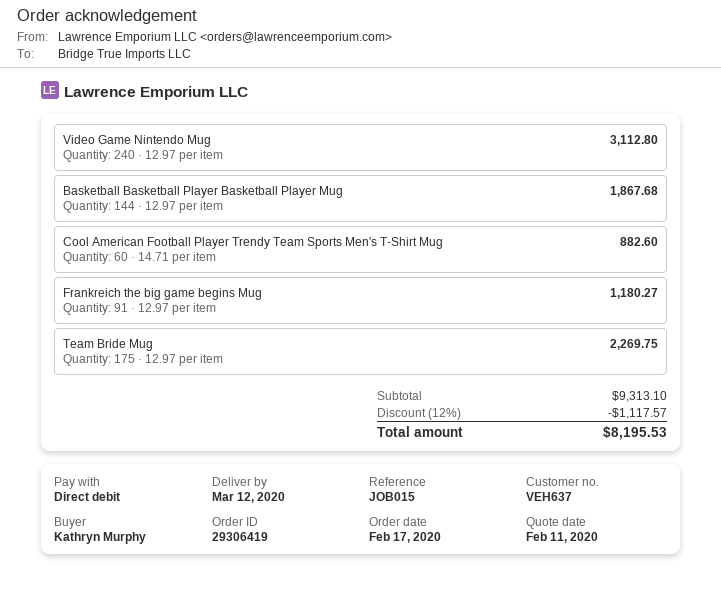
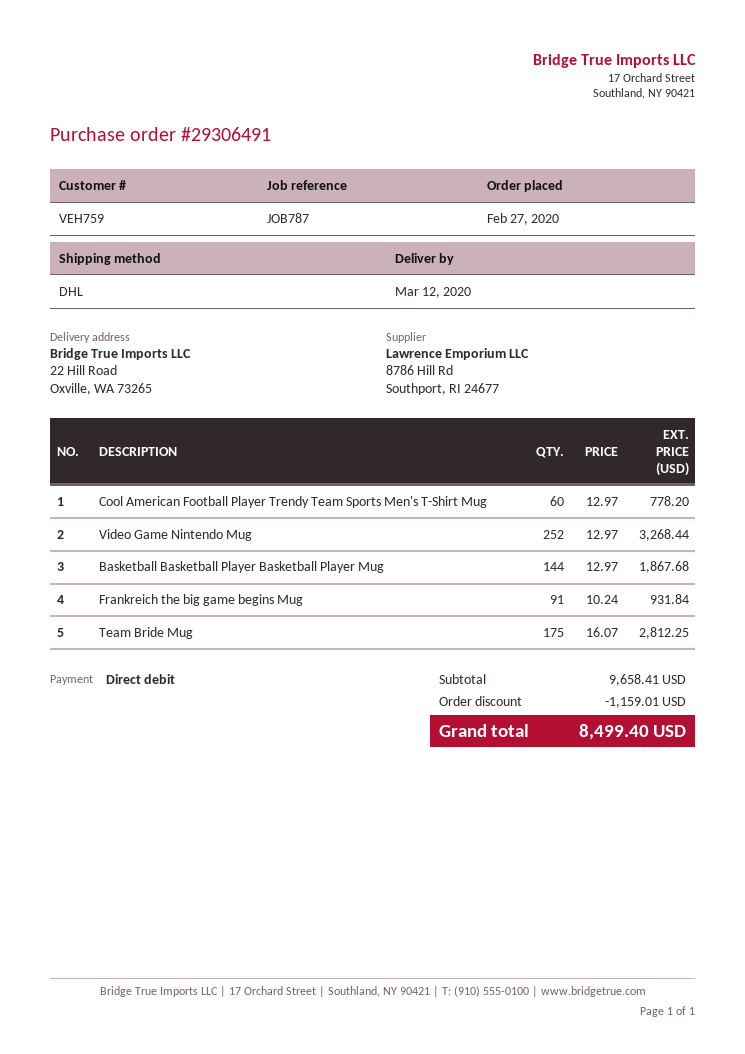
order number: 29306419 -> 29306491
order date: 2020-02-17 -> 2020-02-27
customer number: VEH637 -> VEH759
reference: JOB015 -> JOB787
Video Game Nintendo Mug: 240 x 12.97 = 3112.80 -> 252 x 12.97 = 3268.44
Cool American Football Player Trendy Team Sports Men's T-Shirt Mug: 60 x 14.71 = 882.60 -> 60 x 12.97 = 778.20
Frankreich the big game begins Mug: 91 x 12.97 = 1180.27 -> 91 x 10.24 = 931.84
Team Bride Mug: 175 x 12.97 = 2269.75 -> 175 x 16.07 = 2812.25
subtotal: 9313.10 -> 9658.41
discount: 1117.57 -> 1159.01
total: 8195.53 -> 8499.40

